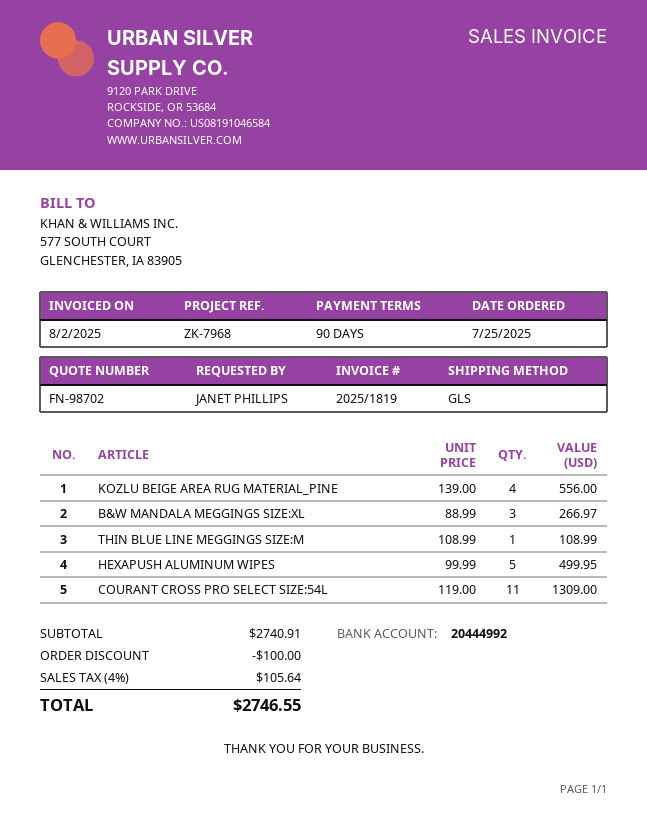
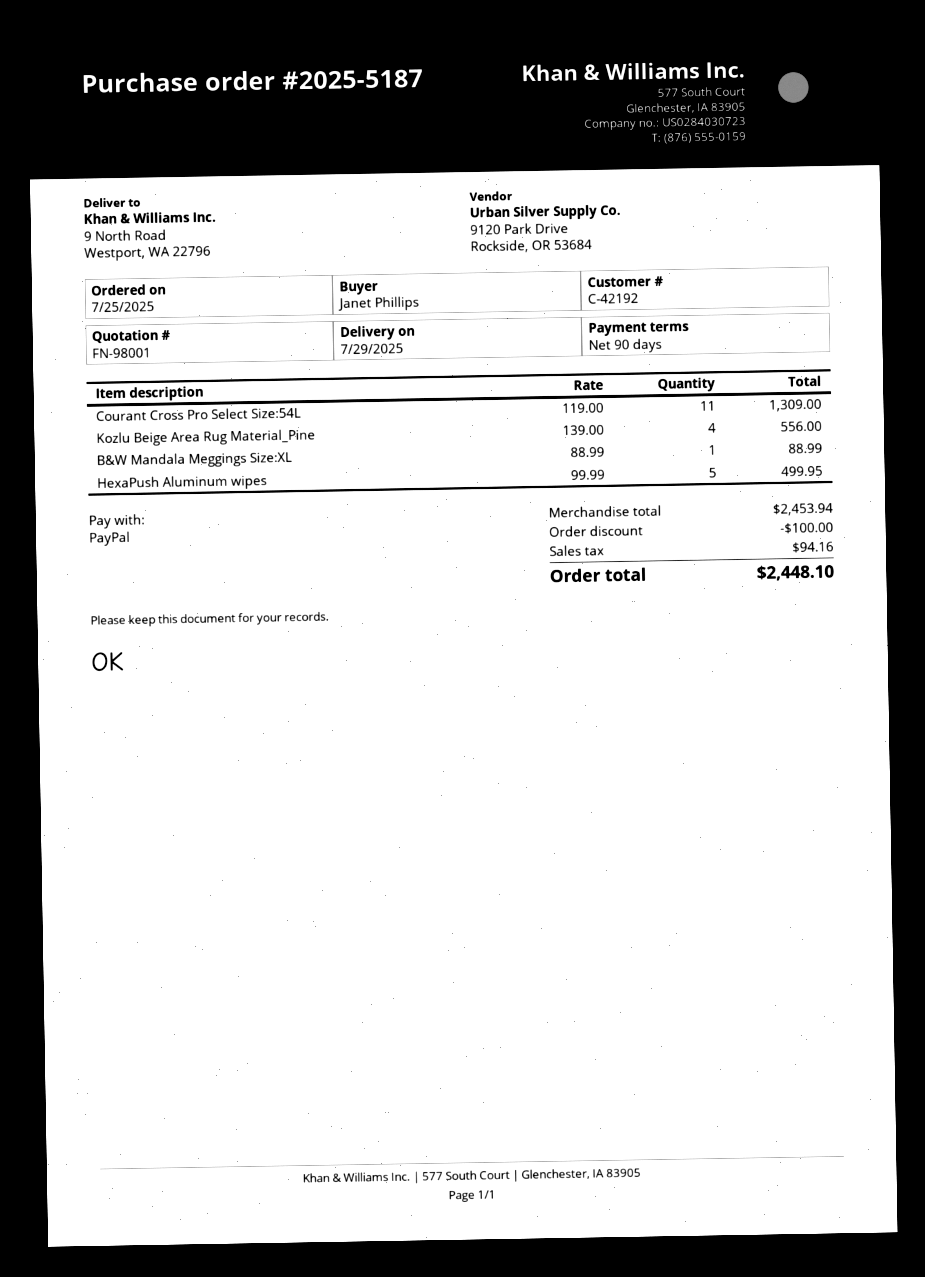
quote number: FN-98702 -> FN-98001
B&W MANDALA MEGGINGS SIZE:XL: 3 x 88.99 = 266.97 -> 1 x 88.99 = 88.99
THIN BLUE LINE MEGGINGS SIZE:M: 1 x 108.99 = 108.99 -> none
subtotal: 2740.91 -> 2453.94
tax: 105.64 -> 94.16
total: 2746.55 -> 2448.10

